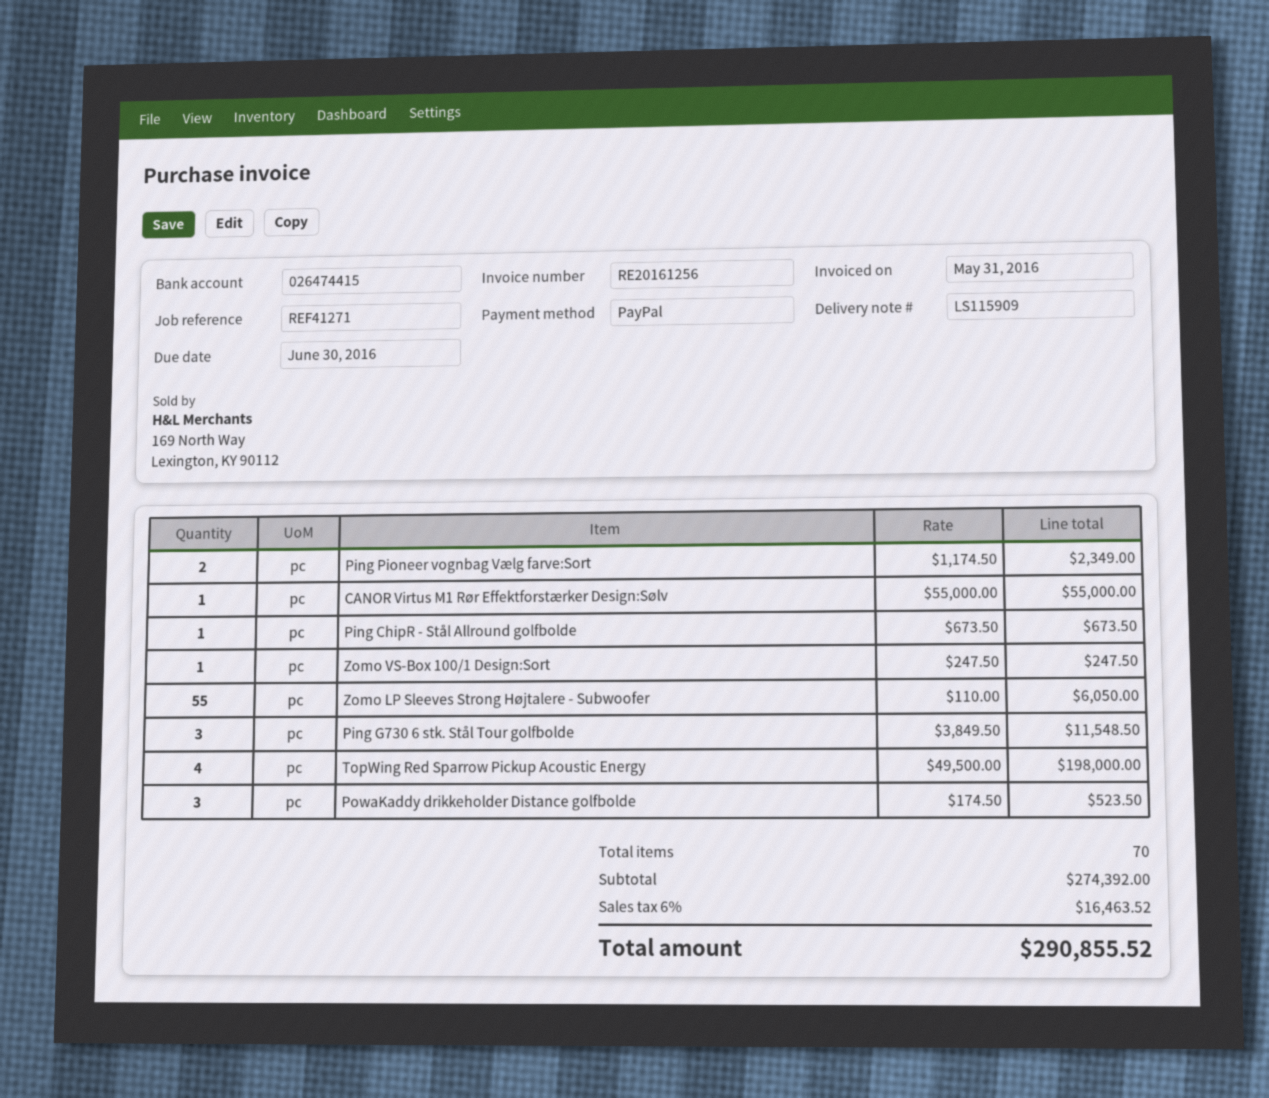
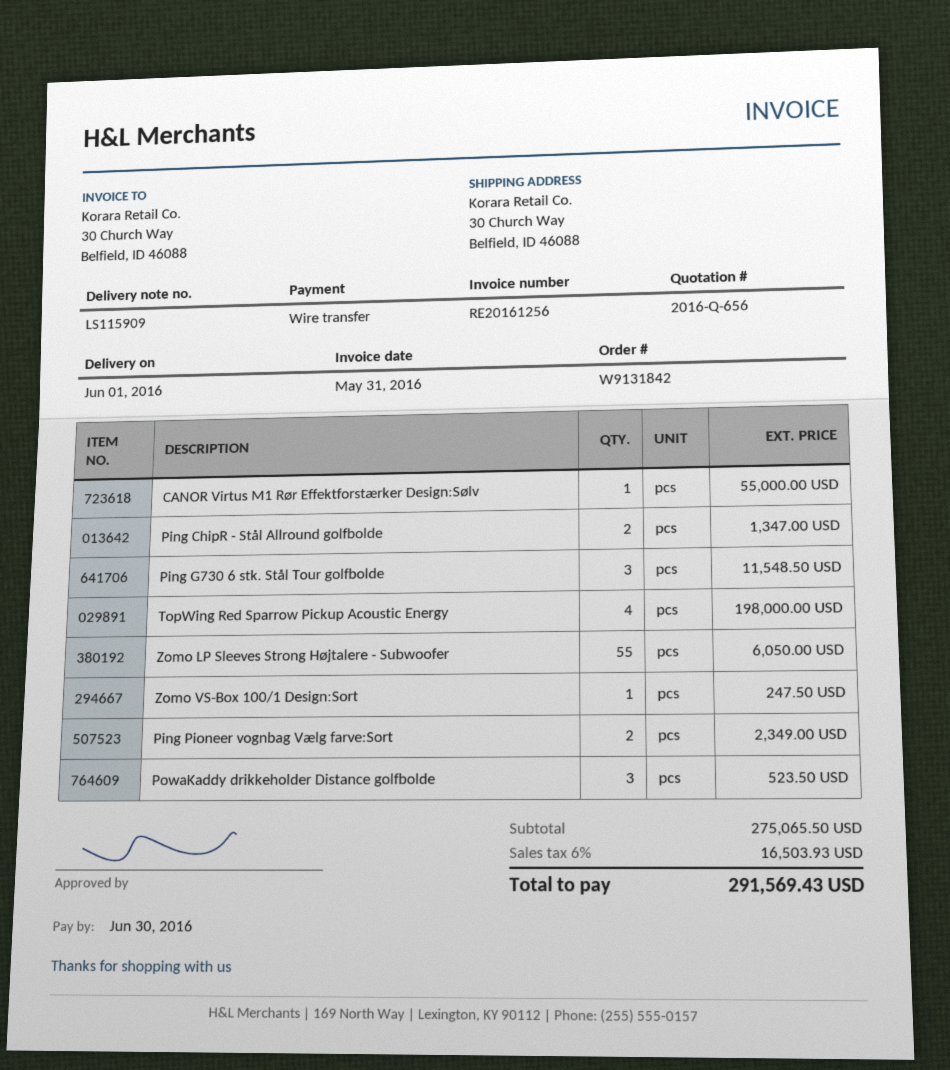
payment method: PayPal -> bank transfer
Ping ChipR - Stål Allround golfbolde: 1 for 673.50 -> 2 for 1347.00
subtotal: 274392.00 -> 275065.50
tax: 6% = 16463.52 -> 6% = 16503.93
total: 290855.52 -> 291569.43

